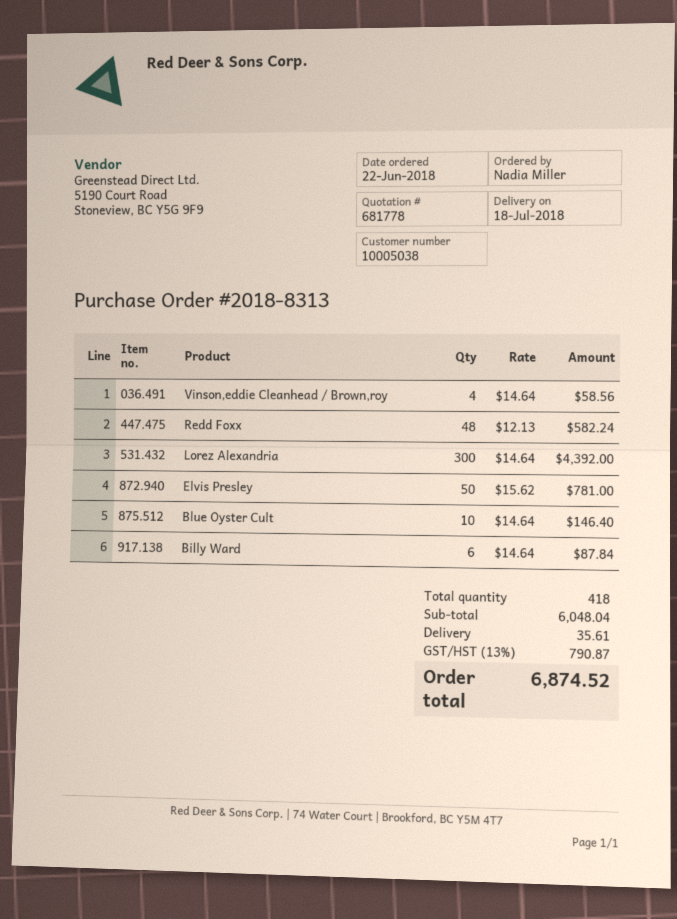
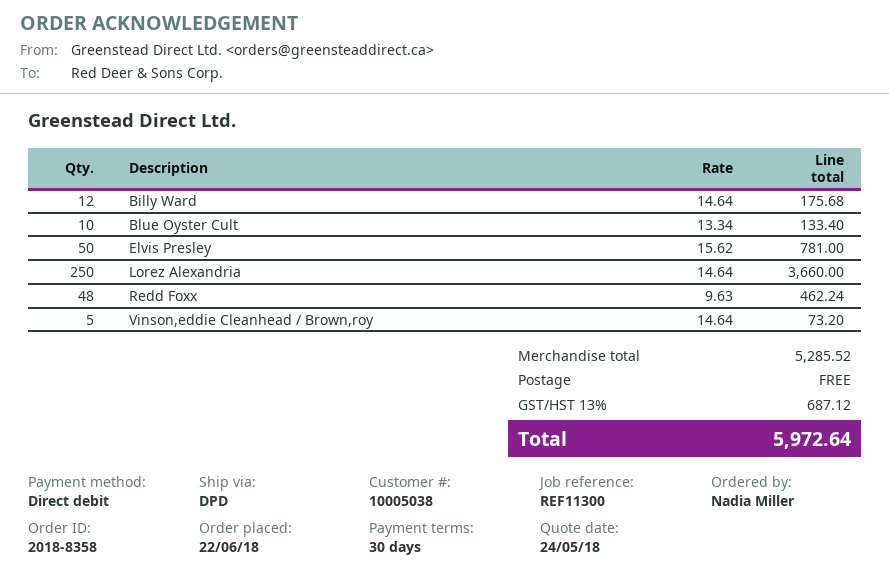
order number: 2018-8313 -> 2018-8358
Vinson,eddie Cleanhead / Brown,roy: 4 x 14.64 = 58.56 -> 5 x 14.64 = 73.20
Redd Foxx: 48 x 12.13 = 582.24 -> 48 x 9.63 = 462.24
Lorez Alexandria: 300 x 14.64 = 4392.00 -> 250 x 14.64 = 3660.00
Blue Oyster Cult: 10 x 14.64 = 146.40 -> 10 x 13.34 = 133.40
Billy Ward: 6 x 14.64 = 87.84 -> 12 x 14.64 = 175.68
subtotal: 6048.04 -> 5285.52
shipping: 35.61 -> 0.00
tax: 13% = 790.87 -> 13% = 687.12
total: 6874.52 -> 5972.64

